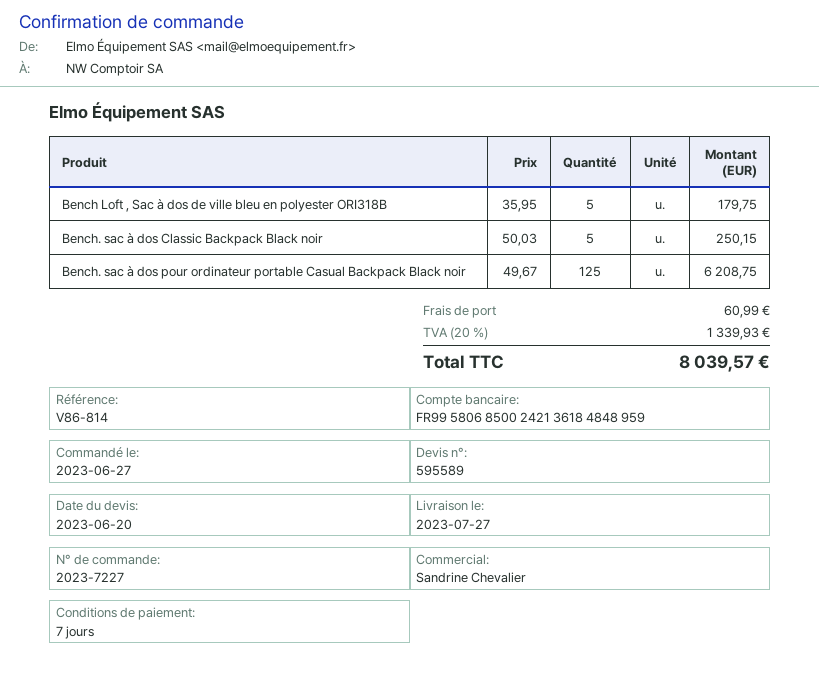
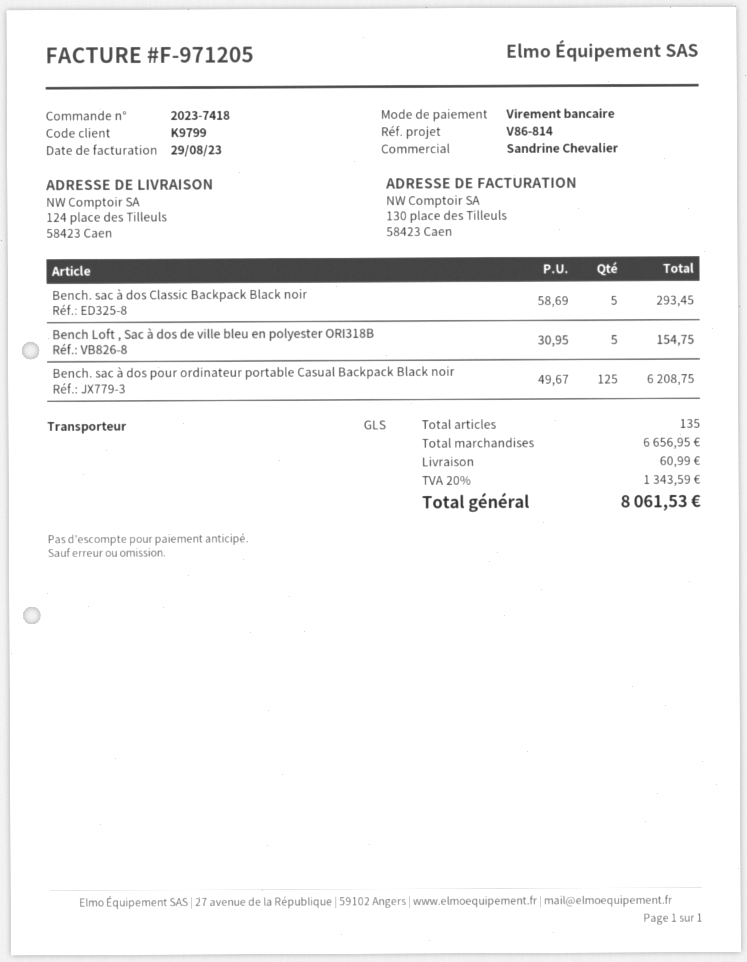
order number: 2023-7227 -> 2023-7418
Bench Loft , Sac à dos de ville bleu en polyester ORI318B: 5 x 35.95 = 179.75 -> 5 x 30.95 = 154.75
Bench. sac à dos Classic Backpack Black noir: 5 x 50.03 = 250.15 -> 5 x 58.69 = 293.45
tax: 20% = 1339.93 -> 20% = 1343.59
total: 8039.57 -> 8061.53

